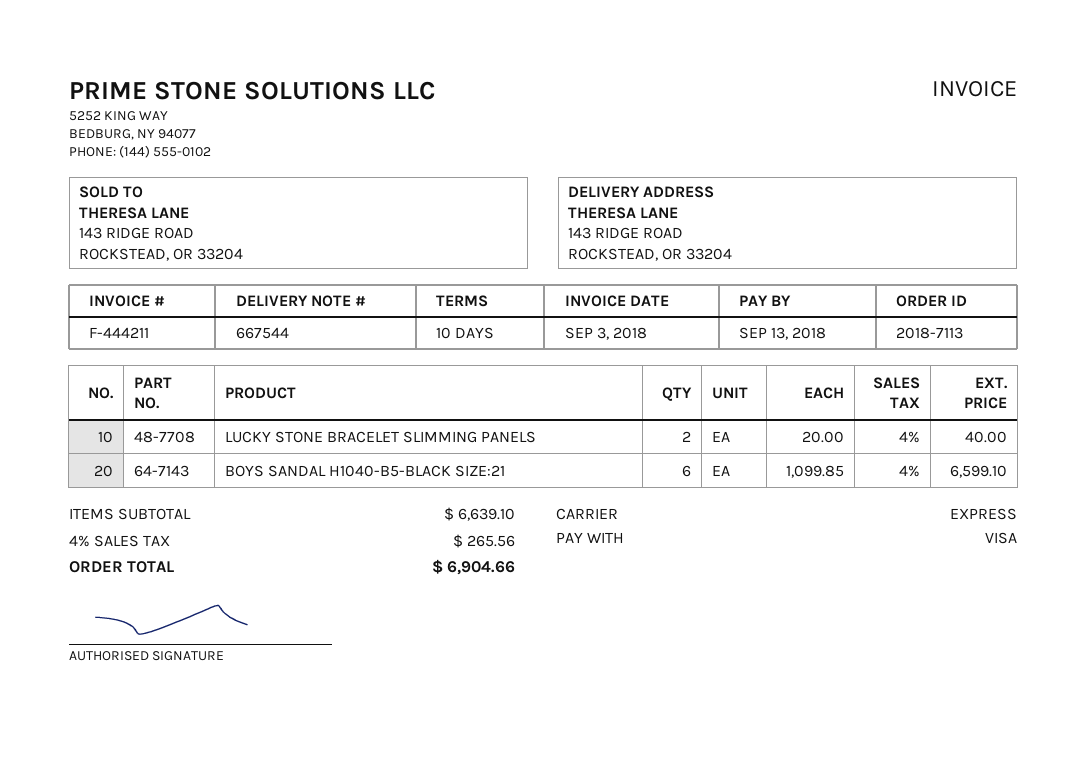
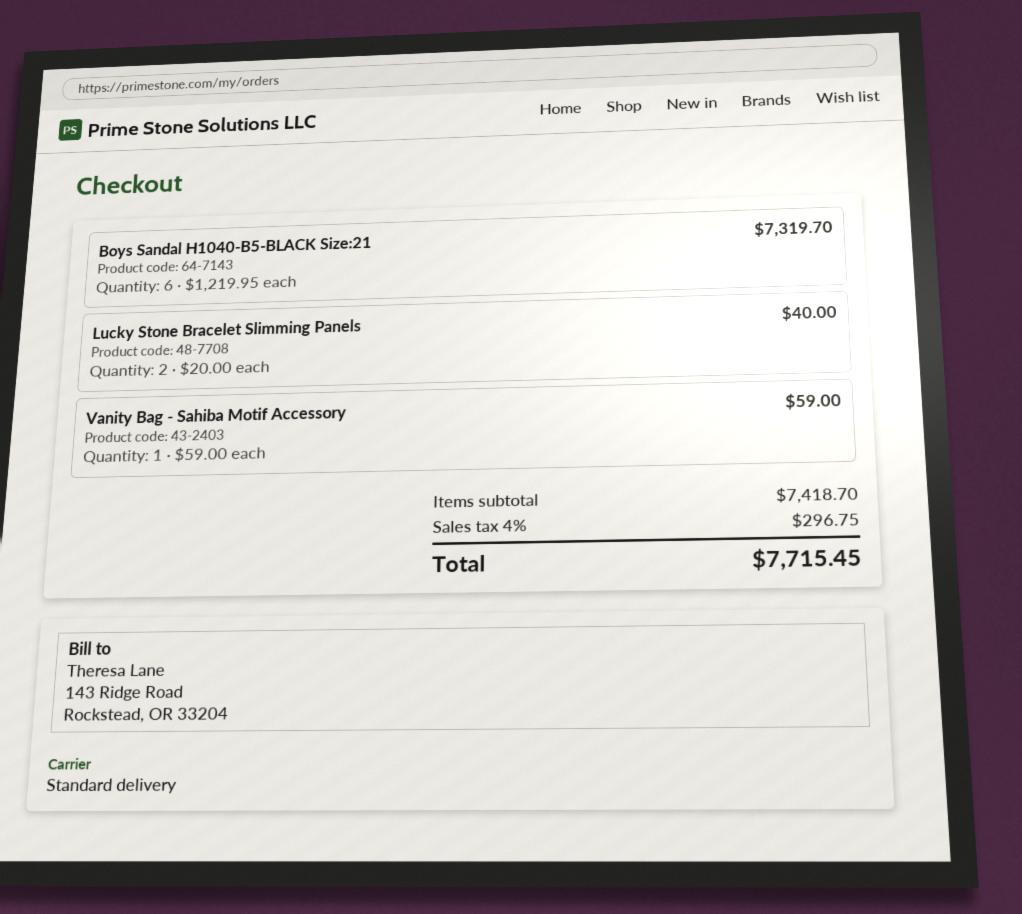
shipping method: express -> standard
BOYS SANDAL H1040-B5-BLACK SIZE:21: 6 x 1099.85 = 6599.10 -> 6 x 1219.95 = 7319.70
Vanity Bag - Sahiba Motif Accessory: none -> 1 x 59.00 = 59.00
subtotal: 6639.10 -> 7418.70
tax: 4% = 265.56 -> 4% = 296.75
total: 6904.66 -> 7715.45

